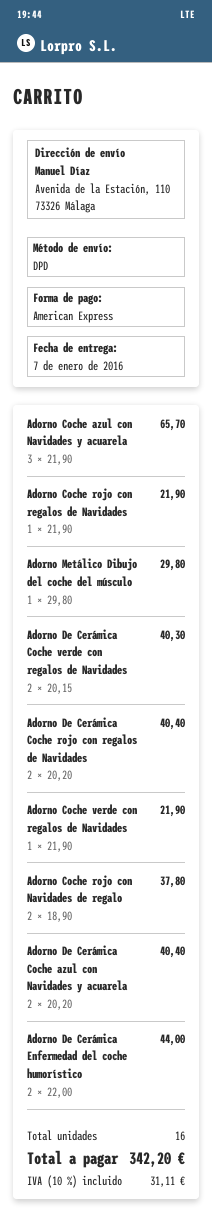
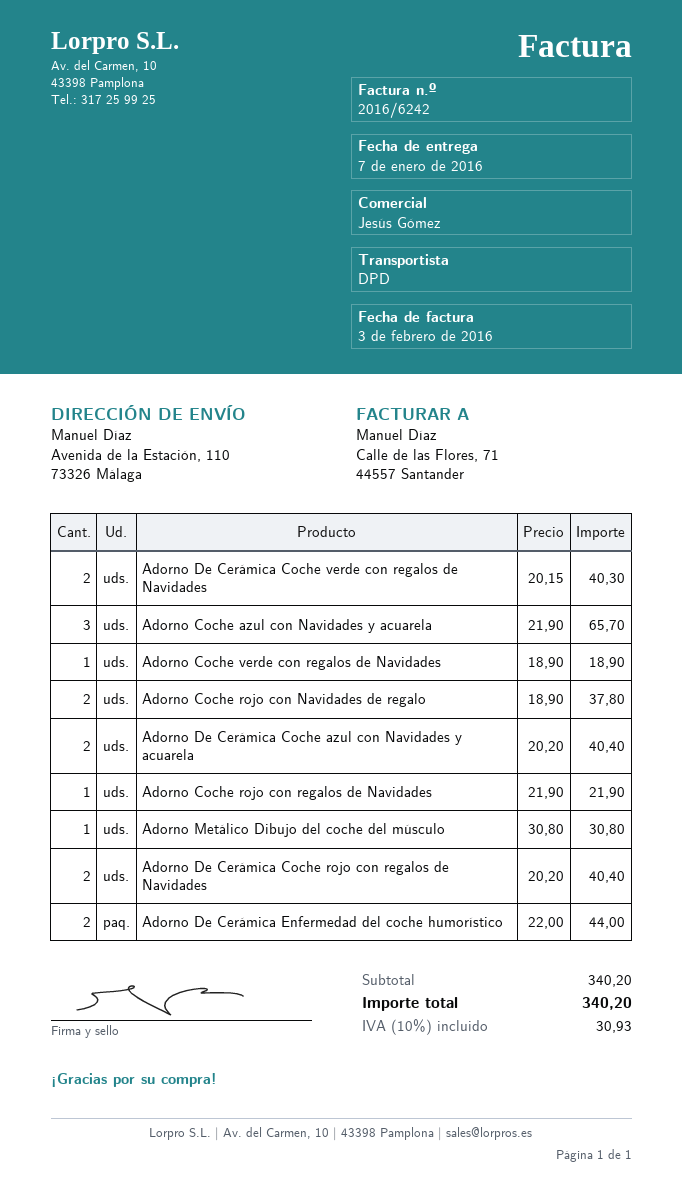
Adorno Metálico Dibujo del coche del músculo: 1 x 29.80 = 29.80 -> 1 x 30.80 = 30.80
Adorno Coche verde con regalos de Navidades: 1 x 21.90 = 21.90 -> 1 x 18.90 = 18.90
tax: 10% = 31.11 -> 10% = 30.93
total: 342.20 -> 340.20

